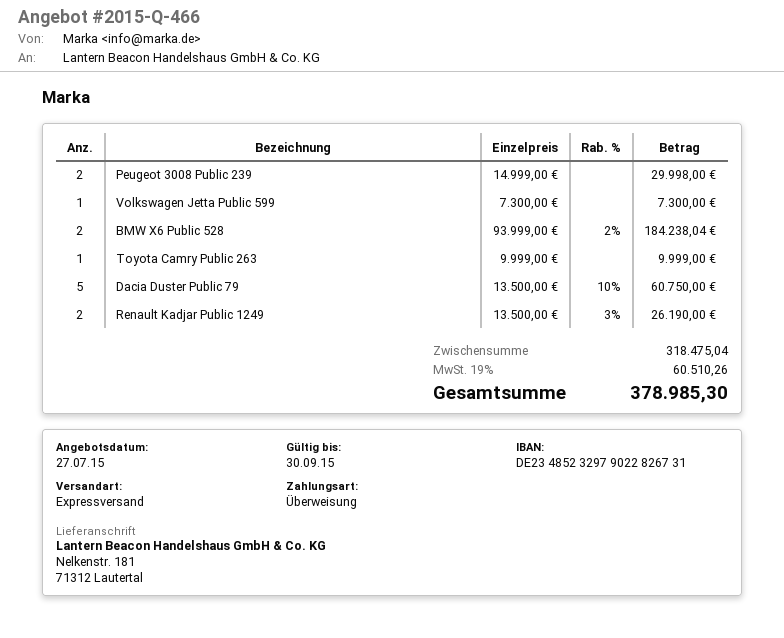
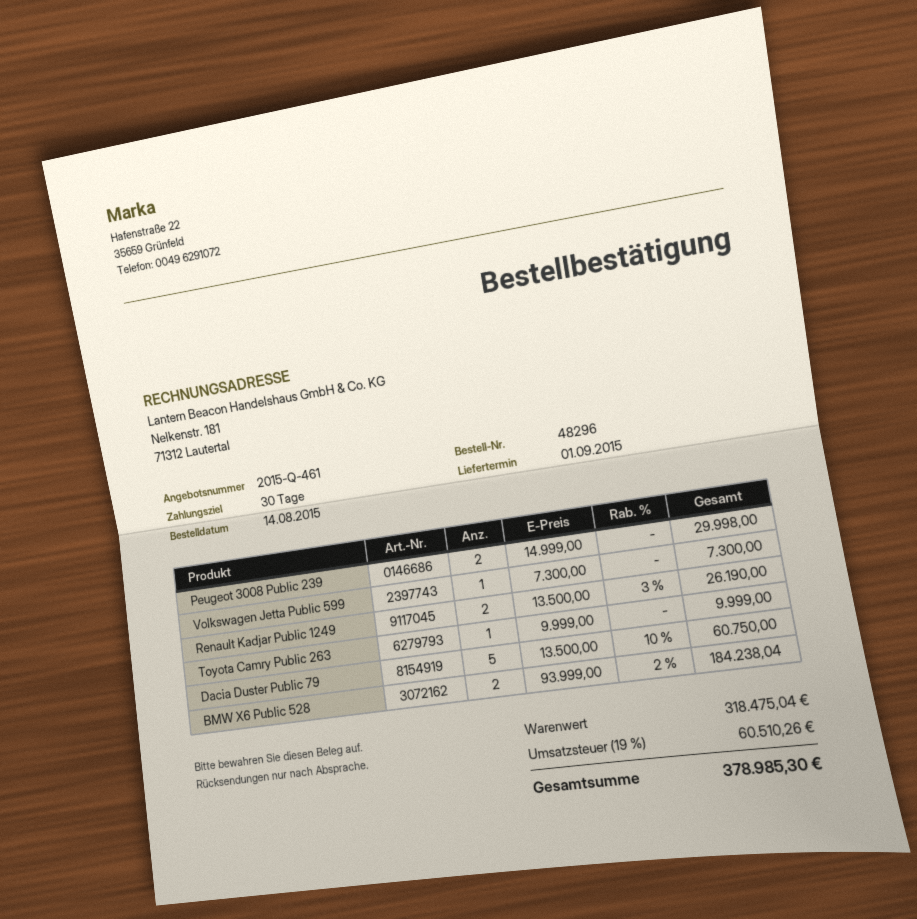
quote number: 2015-Q-466 -> 2015-Q-461

